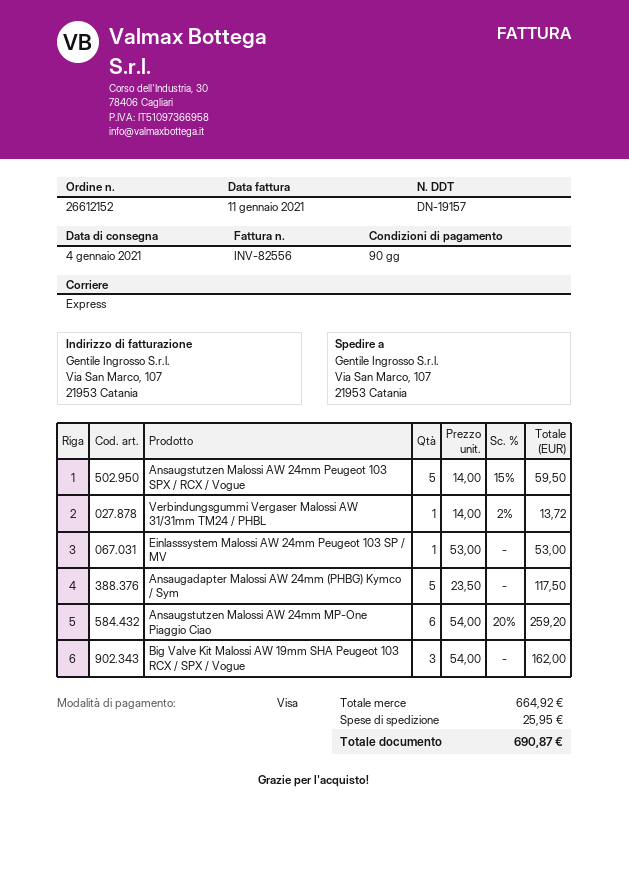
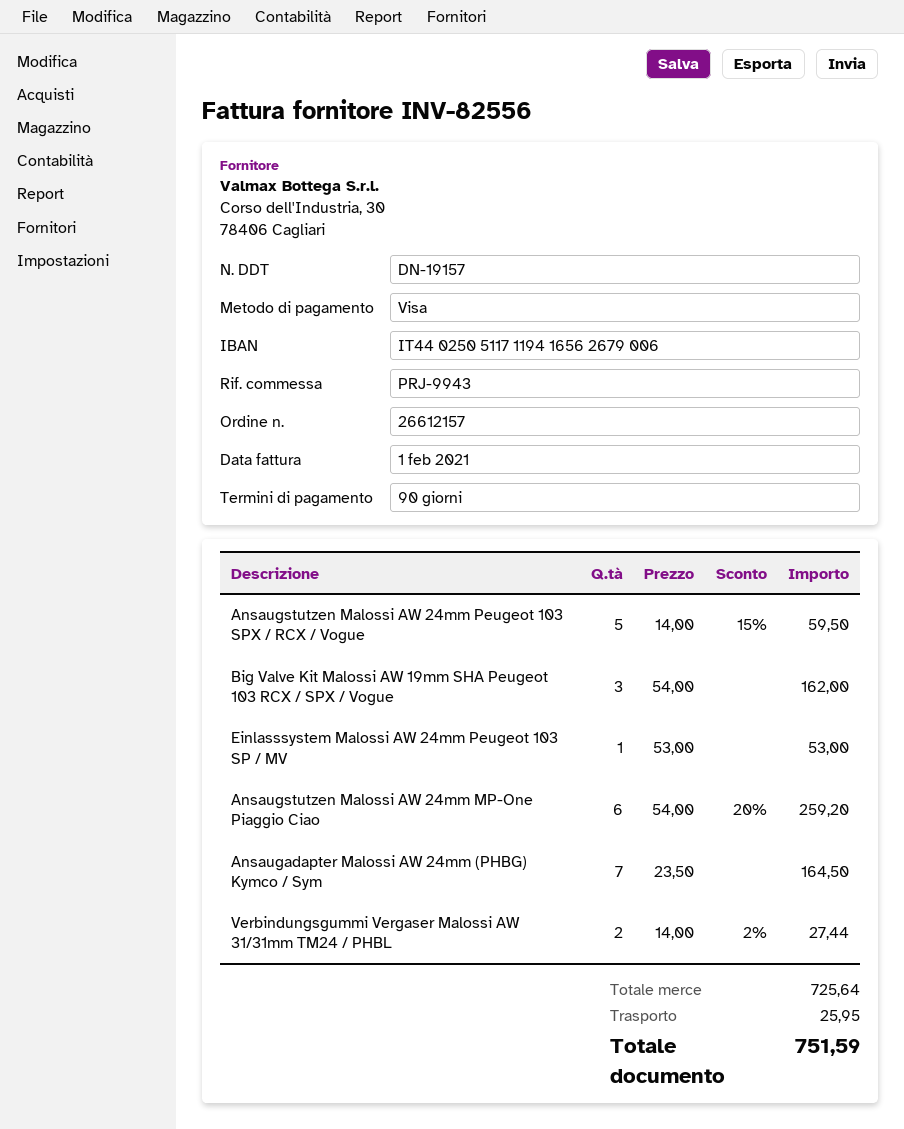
order number: 26612152 -> 26612157
invoice date: 2021-01-11 -> 2021-02-01
Verbindungsgummi Vergaser Malossi AW 31/31mm TM24 / PHBL: 1 x 14.00 - 2% = 13.72 -> 2 x 14.00 - 2% = 27.44
Ansaugadapter Malossi AW 24mm (PHBG) Kymco / Sym: 5 x 23.50 = 117.50 -> 7 x 23.50 = 164.50
subtotal: 664.92 -> 725.64
total: 690.87 -> 751.59

